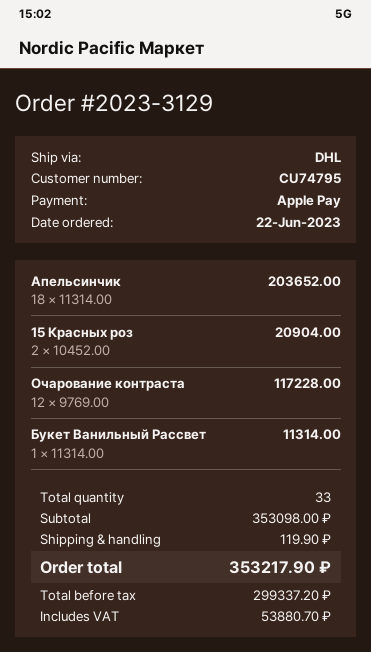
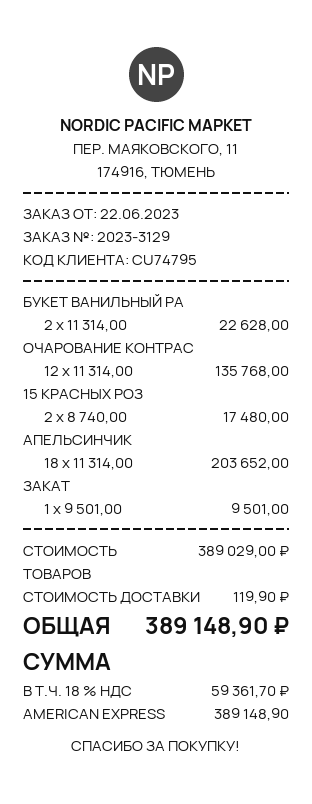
payment method: Apple Pay -> American Express
15 Красных роз: 2 x 10452.00 = 20904.00 -> 2 x 8740.00 = 17480.00
Очарование контраста: 12 x 9769.00 = 117228.00 -> 12 x 11314.00 = 135768.00
Букет Ванильный Рассвет: 1 x 11314.00 = 11314.00 -> 2 x 11314.00 = 22628.00
ЗАКАТ: none -> 1 x 9501.00 = 9501.00
subtotal: 353098.00 -> 389029.00
tax: 53880.70 -> 59361.70
total: 353217.90 -> 389148.90

